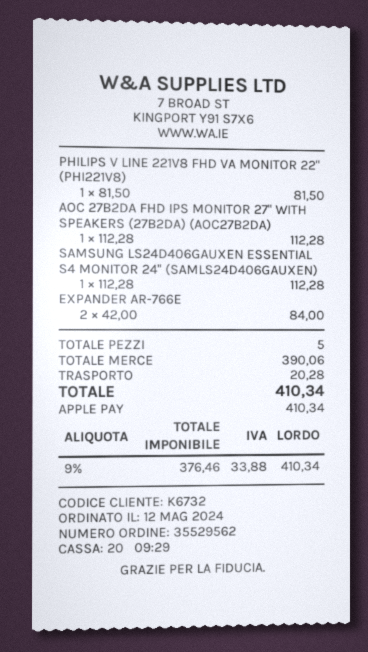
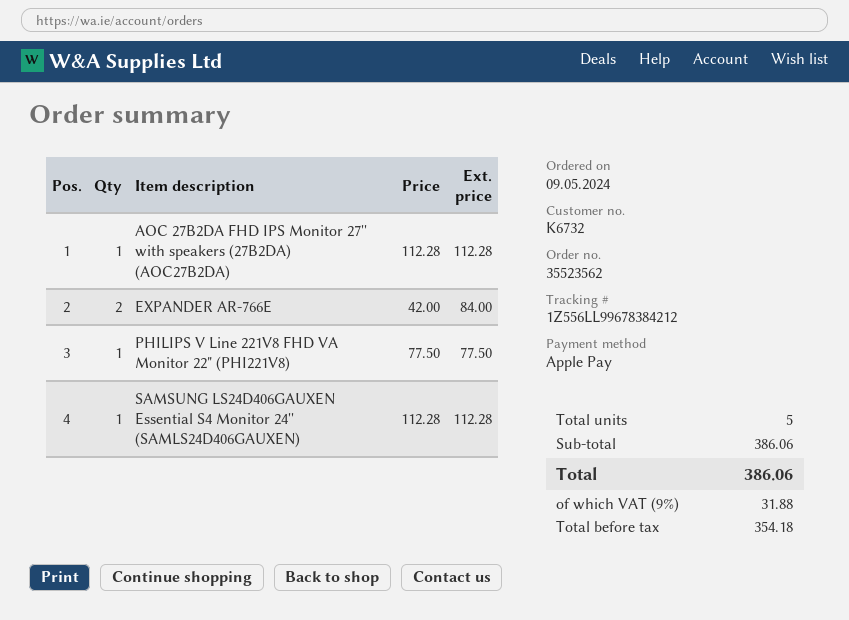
order number: 35529562 -> 35523562
order date: 2024-05-12 -> 2024-05-09
PHILIPS V LINE 221V8 FHD VA MONITOR 22" (PHI221V8): 1 x 81.50 = 81.50 -> 1 x 77.50 = 77.50
subtotal: 390.06 -> 386.06
shipping: 20.28 -> none
net: 376.46 -> 354.18
tax: 9% = 33.88 -> 9% = 31.88
total: 410.34 -> 386.06

